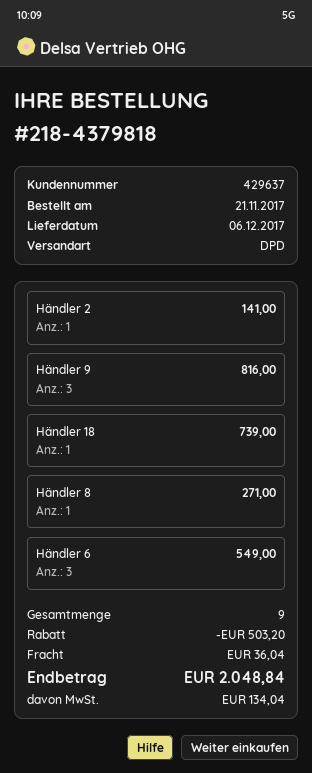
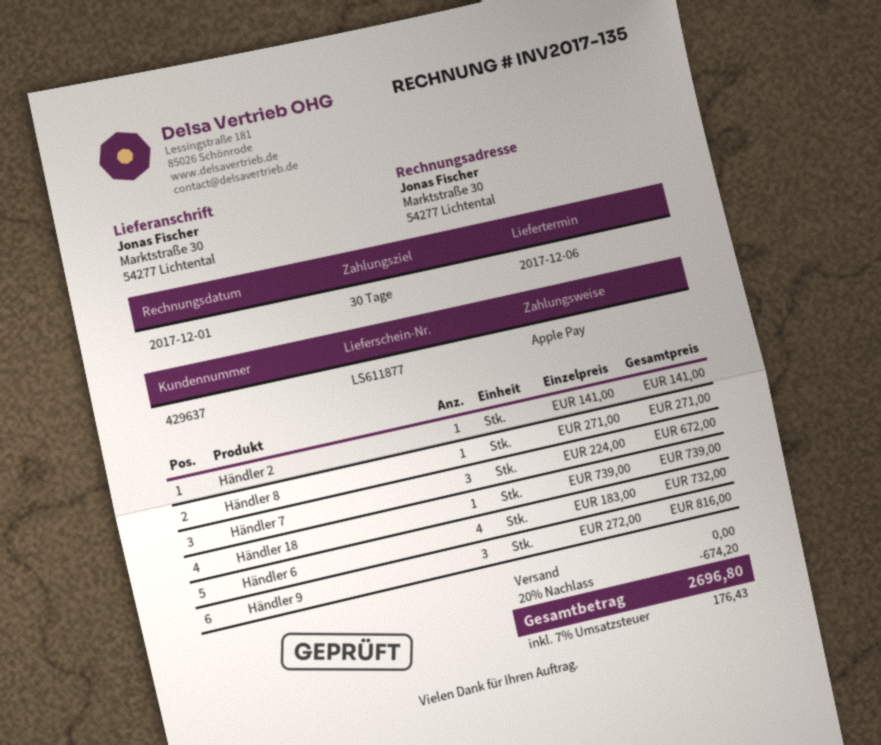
Händler 6: 3 for 549.00 -> 4 for 732.00
Händler 7: none -> 3 for 672.00
discount: 503.20 -> 674.20
shipping: 36.04 -> 0.00
tax: 134.04 -> 176.43
total: 2048.84 -> 2696.80

